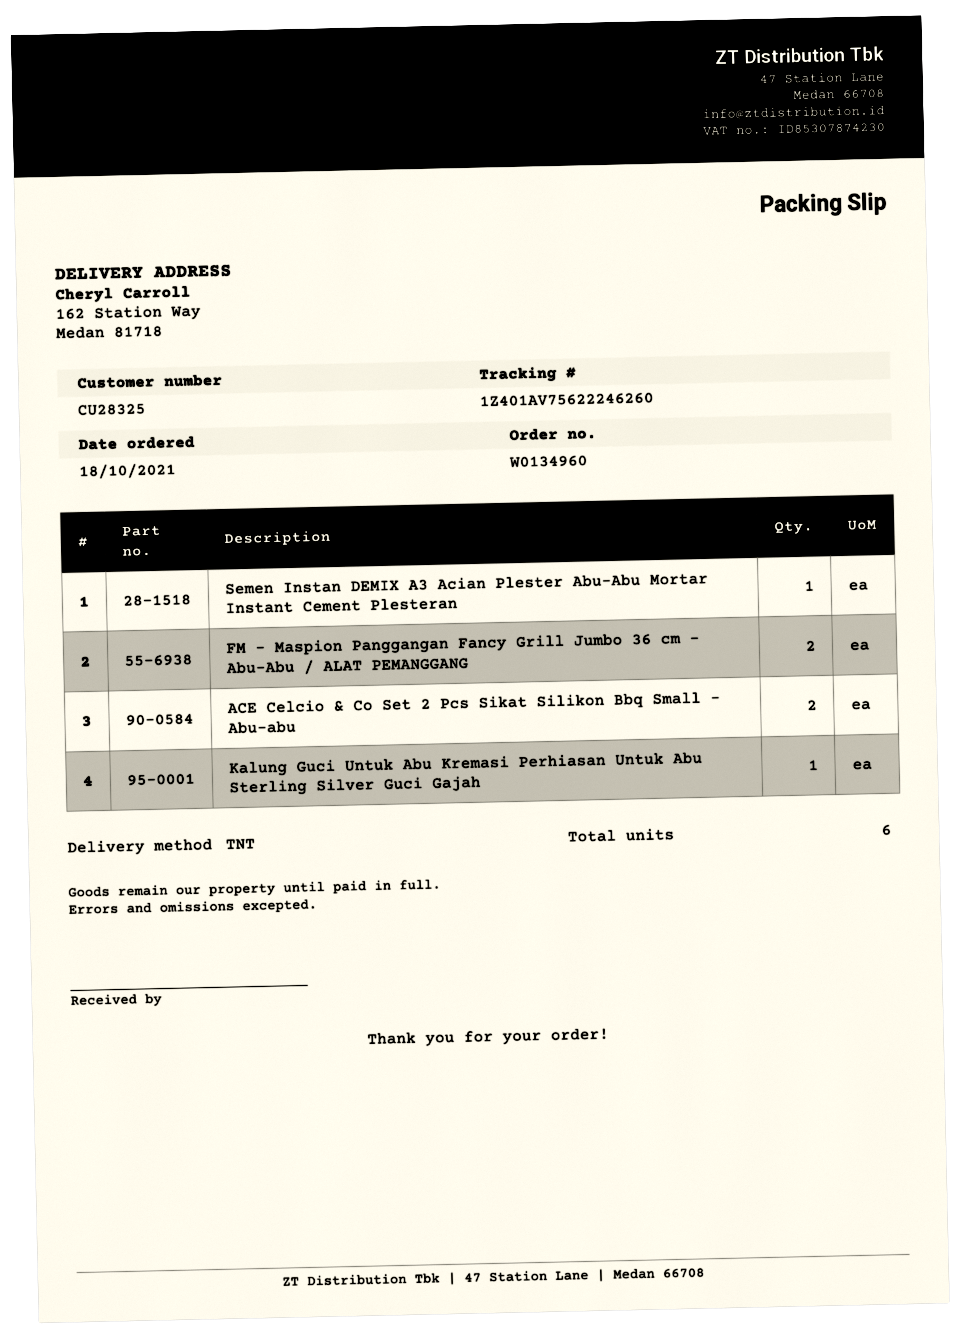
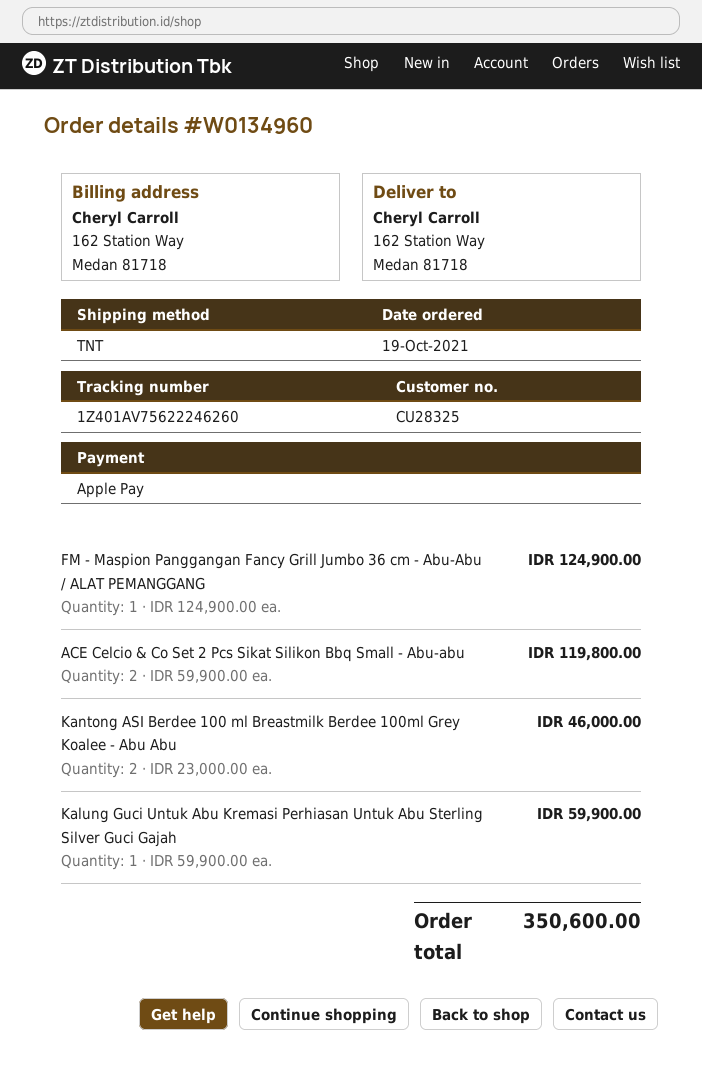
order date: 2021-10-18 -> 2021-10-19
Semen Instan DEMIX A3 Acian Plester Abu-Abu Mortar Instant Cement Plesteran: 1 -> none
FM - Maspion Panggangan Fancy Grill Jumbo 36 cm - Abu-Abu / ALAT PEMANGGANG: 2 -> 1
Kantong ASI Berdee 100 ml Breastmilk Berdee 100ml Grey Koalee - Abu Abu: none -> 2

